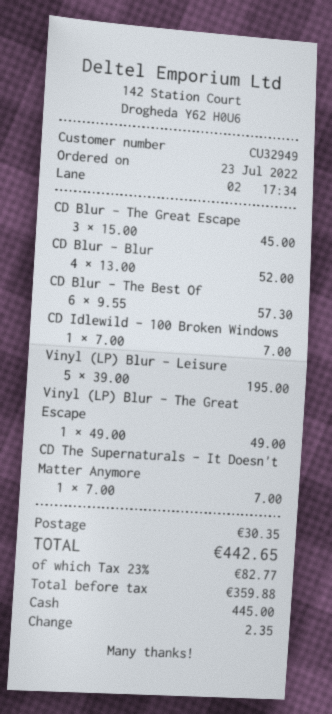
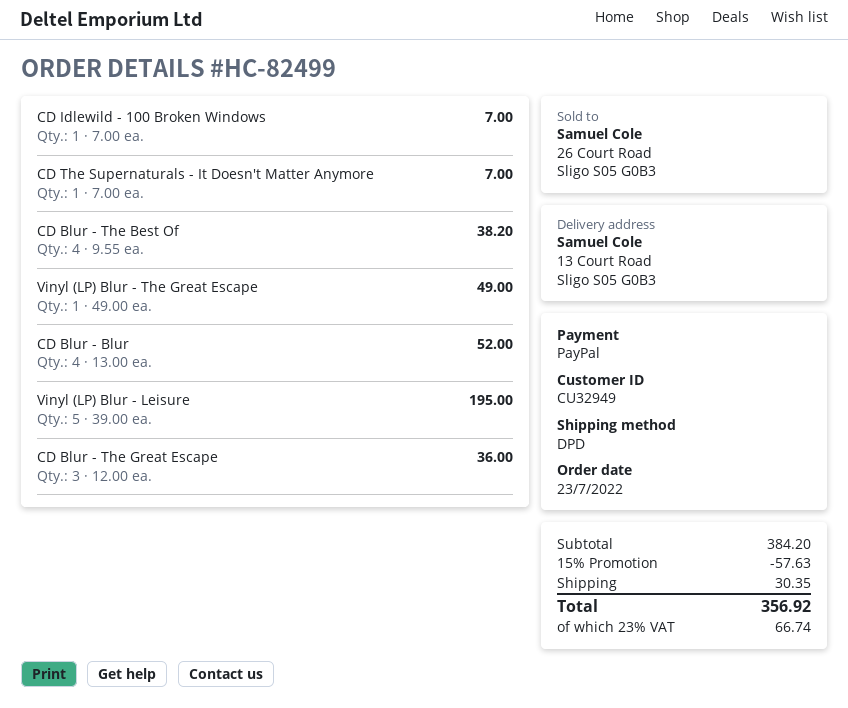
payment method: cash -> PayPal
CD Blur - The Great Escape: 3 x 15.00 = 45.00 -> 3 x 12.00 = 36.00
CD Blur - The Best Of: 6 x 9.55 = 57.30 -> 4 x 9.55 = 38.20
discount: none -> 15% = 57.63
tax: 23% = 82.77 -> 23% = 66.74
total: 442.65 -> 356.92

